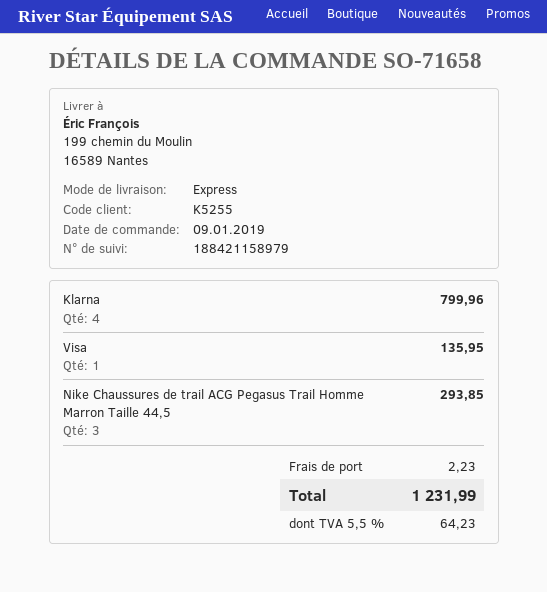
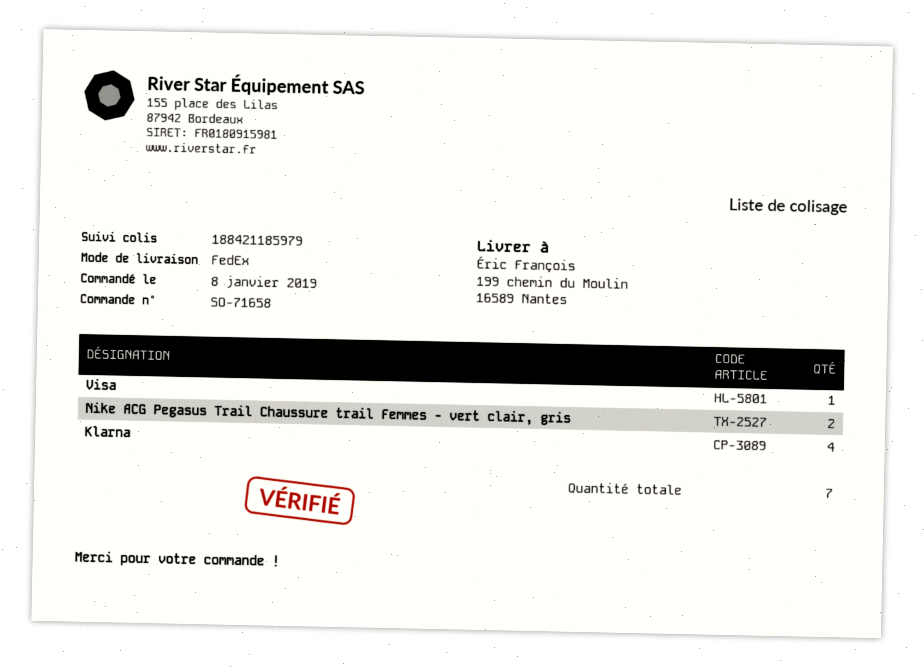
order date: 2019-01-09 -> 2019-01-08
shipping method: express -> FedEx
tracking number: 188421158979 -> 188421185979
Nike Chaussures de trail ACG Pegasus Trail Homme Marron Taille 44,5: 3 -> none
Nike ACG Pegasus Trail Chaussure trail Femmes - vert clair, gris: none -> 2

